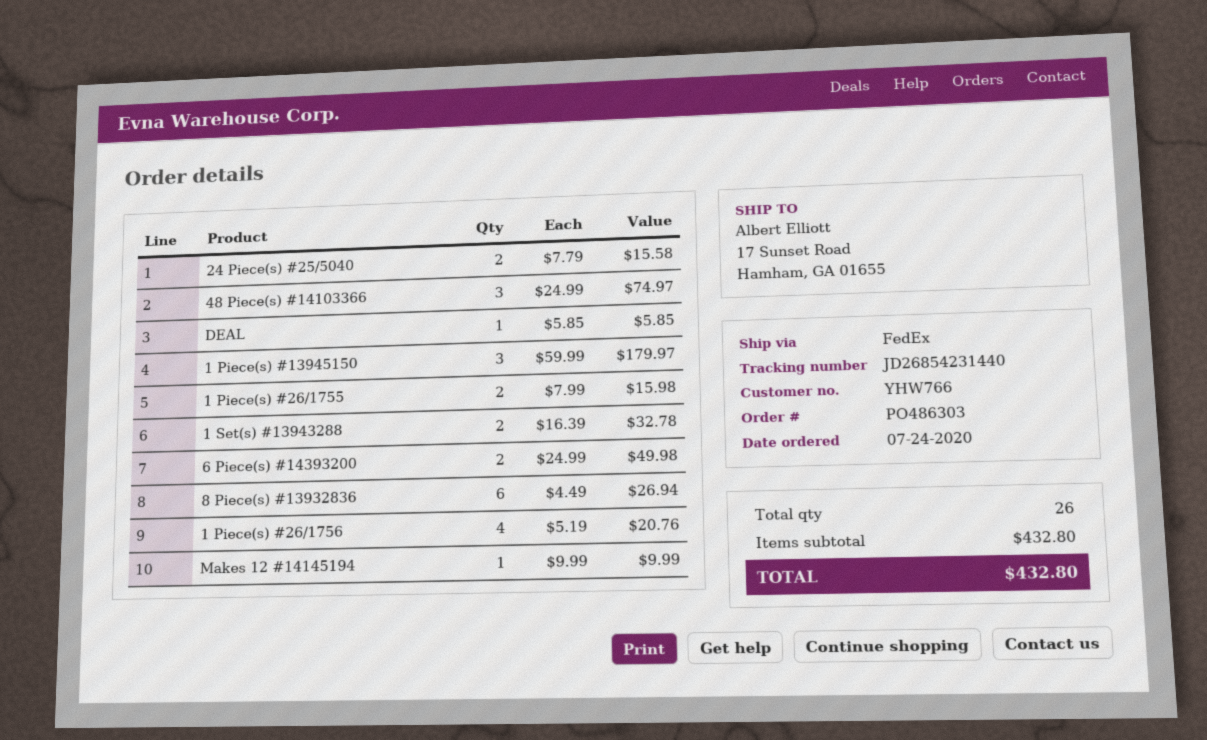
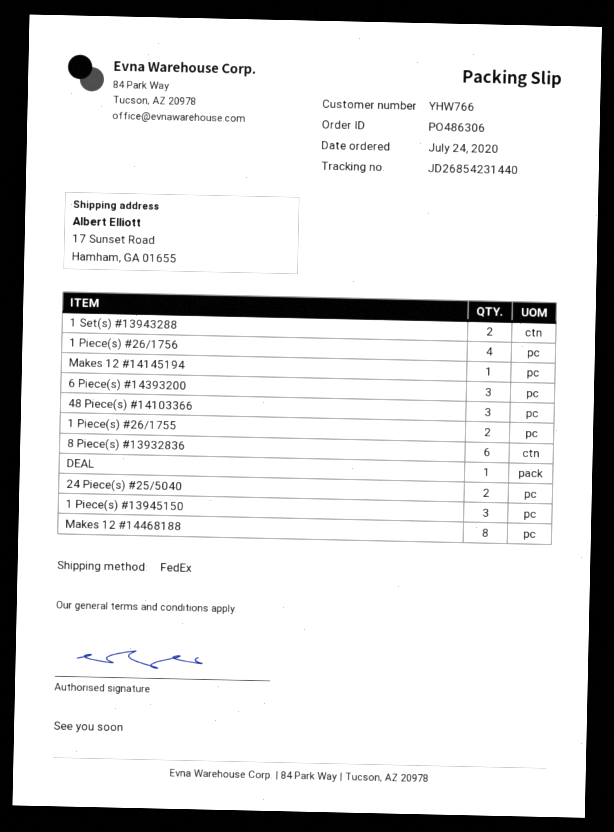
order number: PO486303 -> PO486306
6 Piece(s) #14393200: 2 -> 3
Makes 12 #14468188: none -> 8

